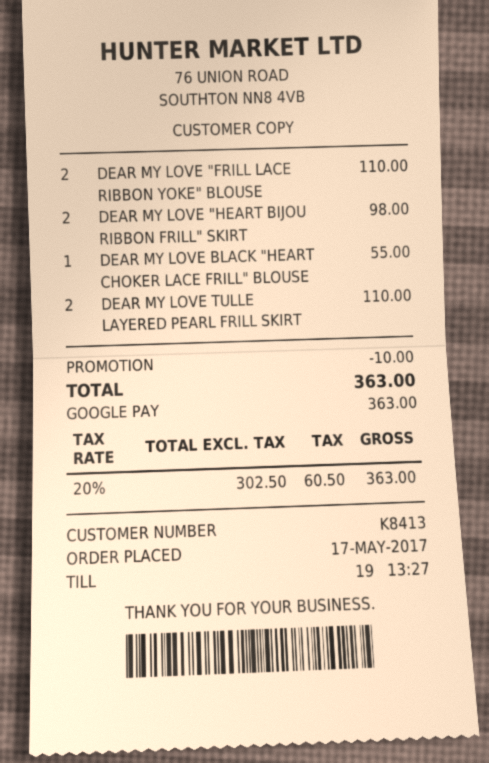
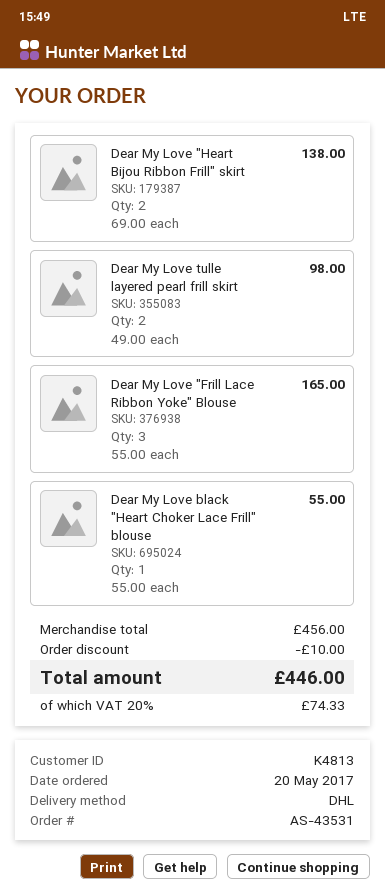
order date: 2017-05-17 -> 2017-05-20
customer number: K8413 -> K4813
DEAR MY LOVE "FRILL LACE RIBBON YOKE" BLOUSE: 2 for 110.00 -> 3 for 165.00
DEAR MY LOVE "HEART BIJOU RIBBON FRILL" SKIRT: 2 for 98.00 -> 2 for 138.00
DEAR MY LOVE TULLE LAYERED PEARL FRILL SKIRT: 2 for 110.00 -> 2 for 98.00
tax: 20% = 60.50 -> 20% = 74.33
total: 363.00 -> 446.00

